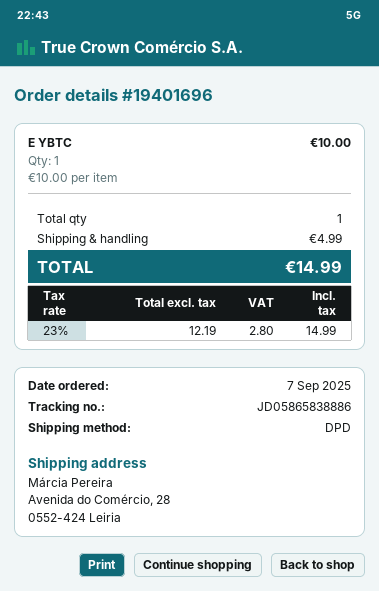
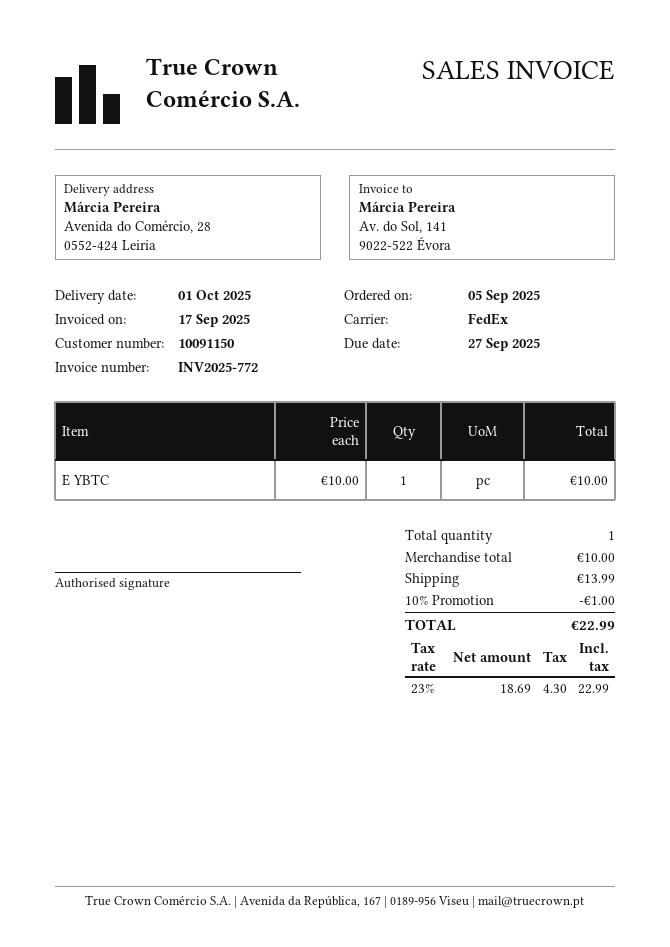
order date: 2025-09-07 -> 2025-09-05
shipping method: DPD -> FedEx
discount: none -> 10% = 1.00
shipping: 4.99 -> 13.99
net: 12.19 -> 18.69
tax: 23% = 2.80 -> 23% = 4.30
total: 14.99 -> 22.99

